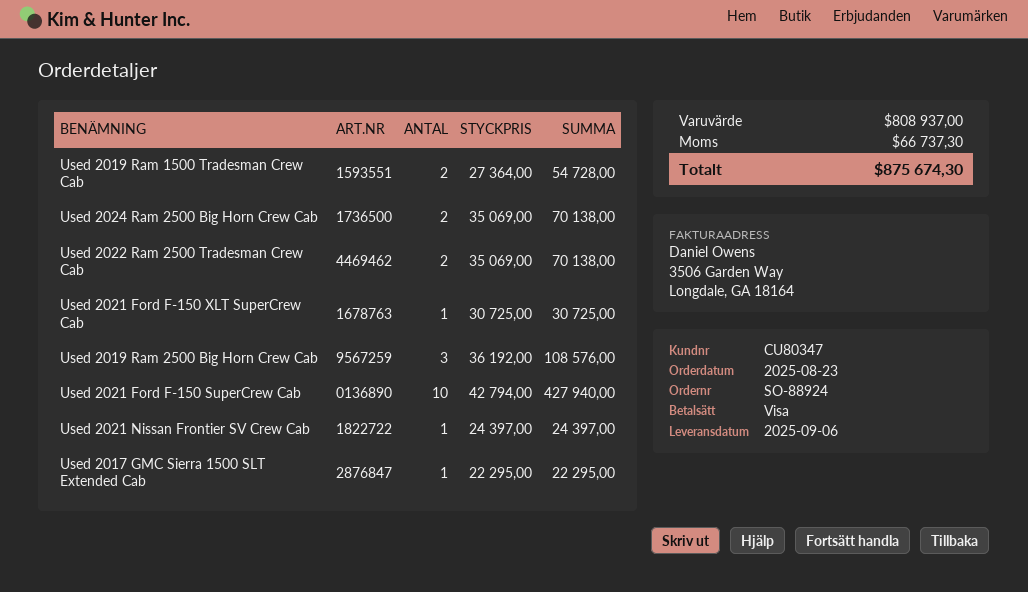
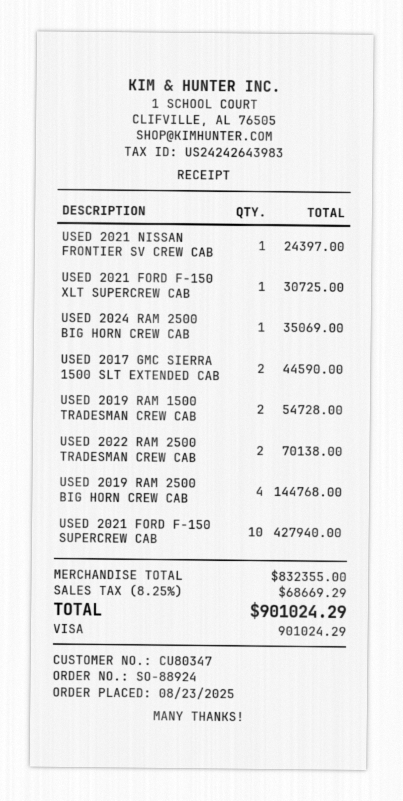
Used 2024 Ram 2500 Big Horn Crew Cab: 2 for 70138.00 -> 1 for 35069.00
Used 2019 Ram 2500 Big Horn Crew Cab: 3 for 108576.00 -> 4 for 144768.00
Used 2017 GMC Sierra 1500 SLT Extended Cab: 1 for 22295.00 -> 2 for 44590.00
subtotal: 808937.00 -> 832355.00
tax: 66737.30 -> 68669.29
total: 875674.30 -> 901024.29

